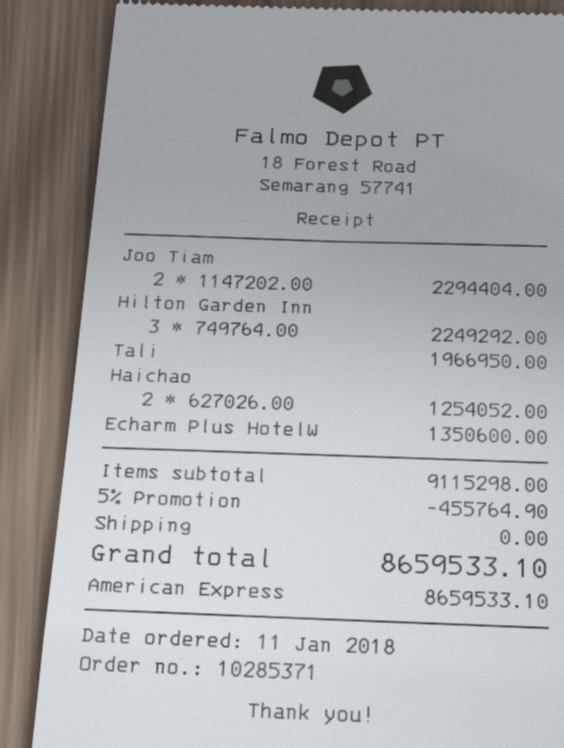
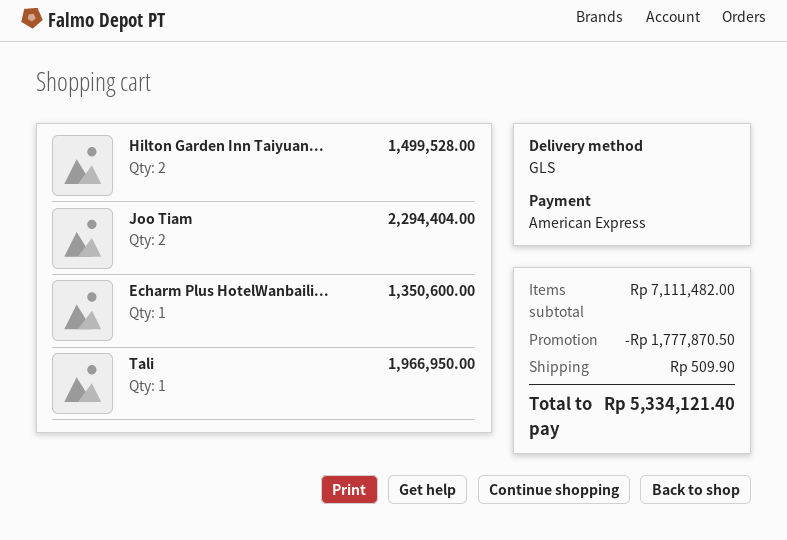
Hilton Garden Inn: 3 for 2249292.00 -> 2 for 1499528.00
Haichao: 2 for 1254052.00 -> none
subtotal: 9115298.00 -> 7111482.00
discount: 455764.90 -> 1777870.50
shipping: 0.00 -> 509.90
total: 8659533.10 -> 5334121.40

